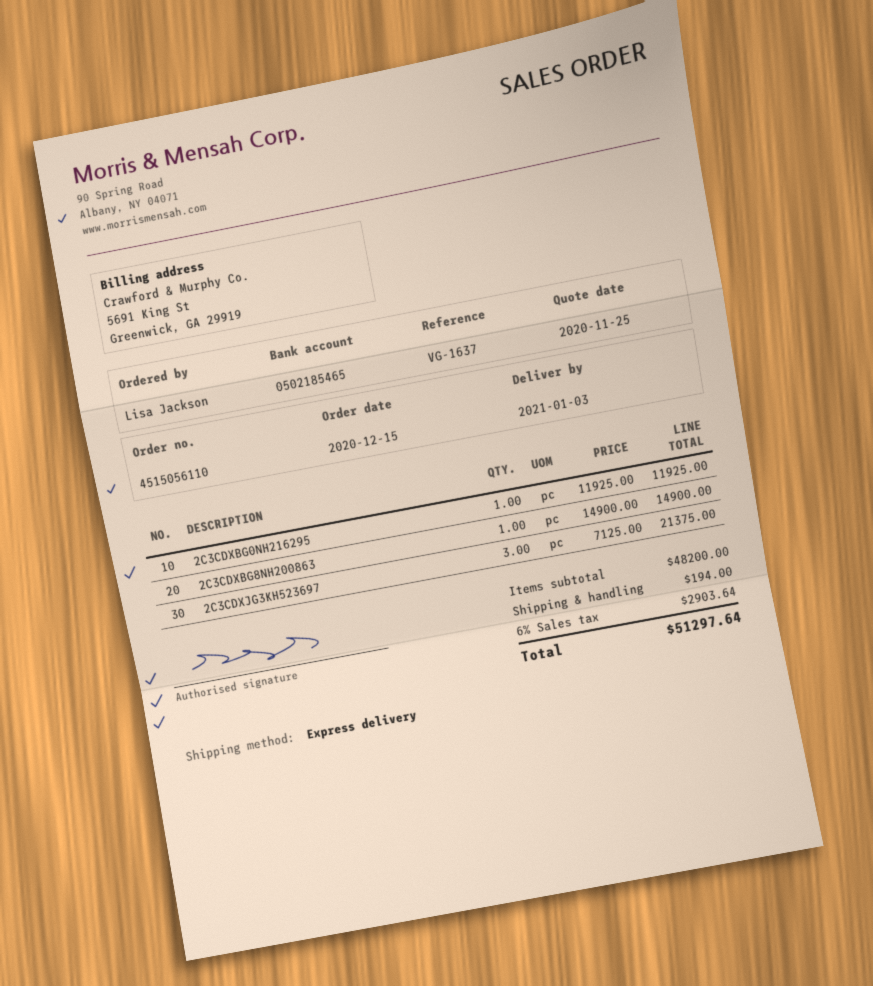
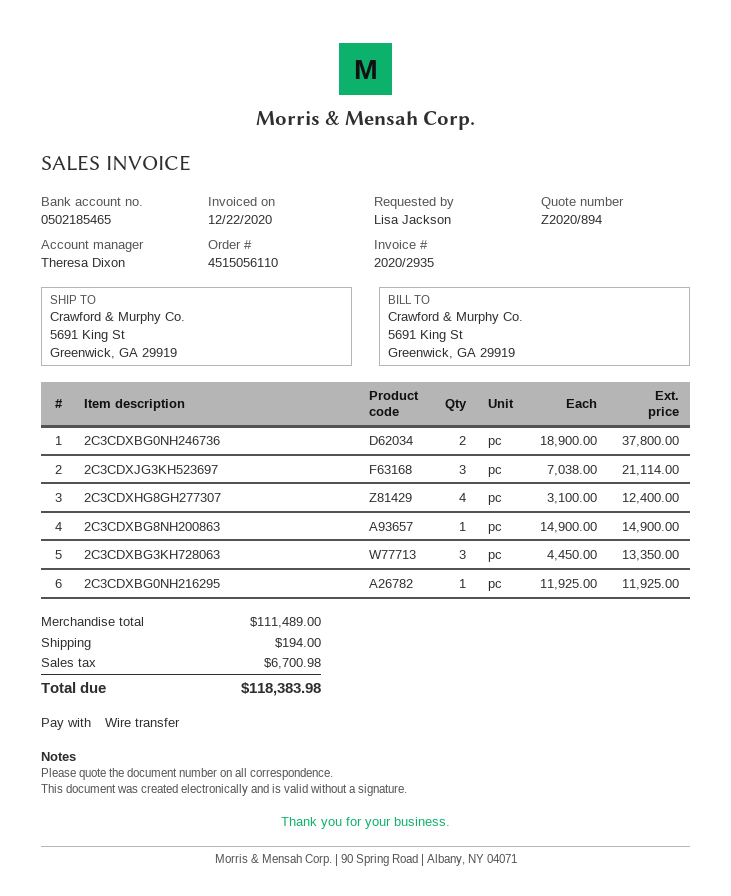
2C3CDXJG3KH523697: 3 x 7125.00 = 21375.00 -> 3 x 7038.00 = 21114.00
2C3CDXBG0NH246736: none -> 2 x 18900.00 = 37800.00
2C3CDXHG8GH277307: none -> 4 x 3100.00 = 12400.00
2C3CDXBG3KH728063: none -> 3 x 4450.00 = 13350.00
subtotal: 48200.00 -> 111489.00
tax: 2903.64 -> 6700.98
total: 51297.64 -> 118383.98

